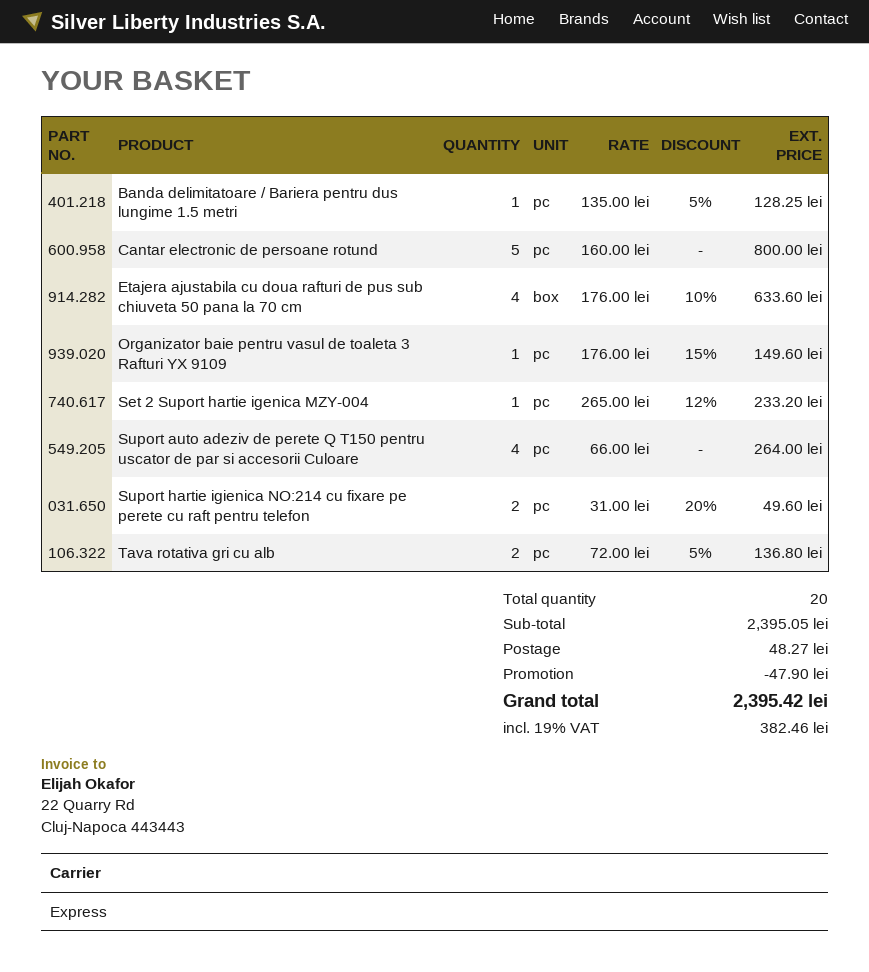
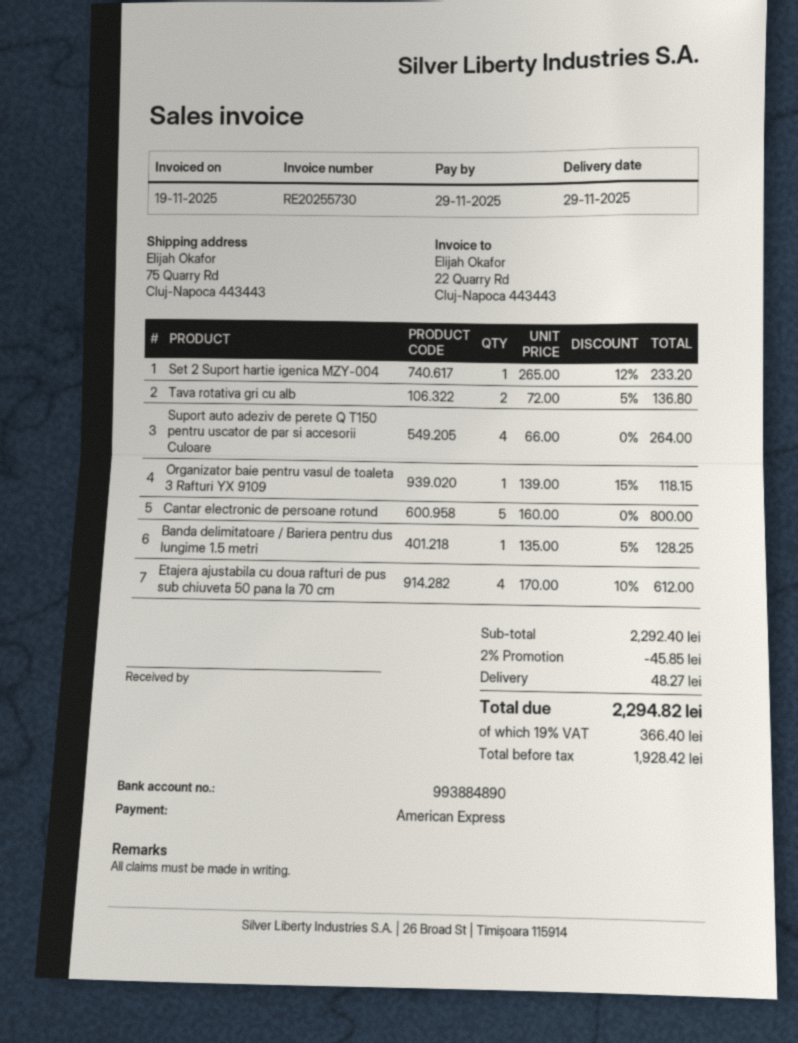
Etajera ajustabila cu doua rafturi de pus sub chiuveta 50 pana la 70 cm: 4 x 176.00 - 10% = 633.60 -> 4 x 170.00 - 10% = 612.00
Organizator baie pentru vasul de toaleta 3 Rafturi YX 9109: 1 x 176.00 - 15% = 149.60 -> 1 x 139.00 - 15% = 118.15
Suport hartie igienica NO:214 cu fixare pe perete cu raft pentru telefon: 2 x 31.00 - 20% = 49.60 -> none
subtotal: 2395.05 -> 2292.40
discount: 47.90 -> 45.85
tax: 19% = 382.46 -> 19% = 366.40
total: 2395.42 -> 2294.82

